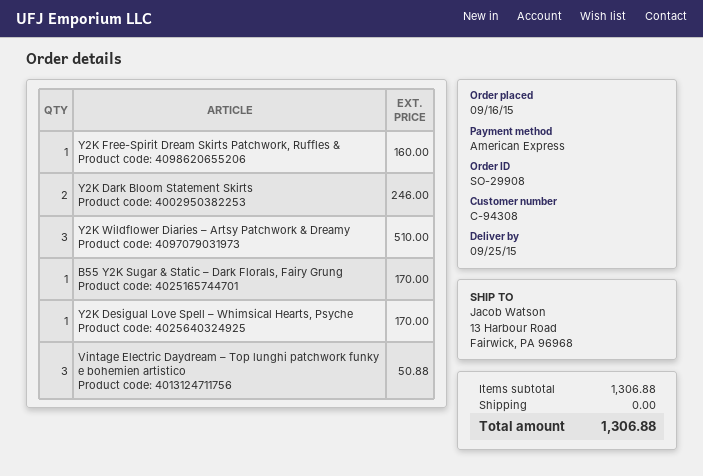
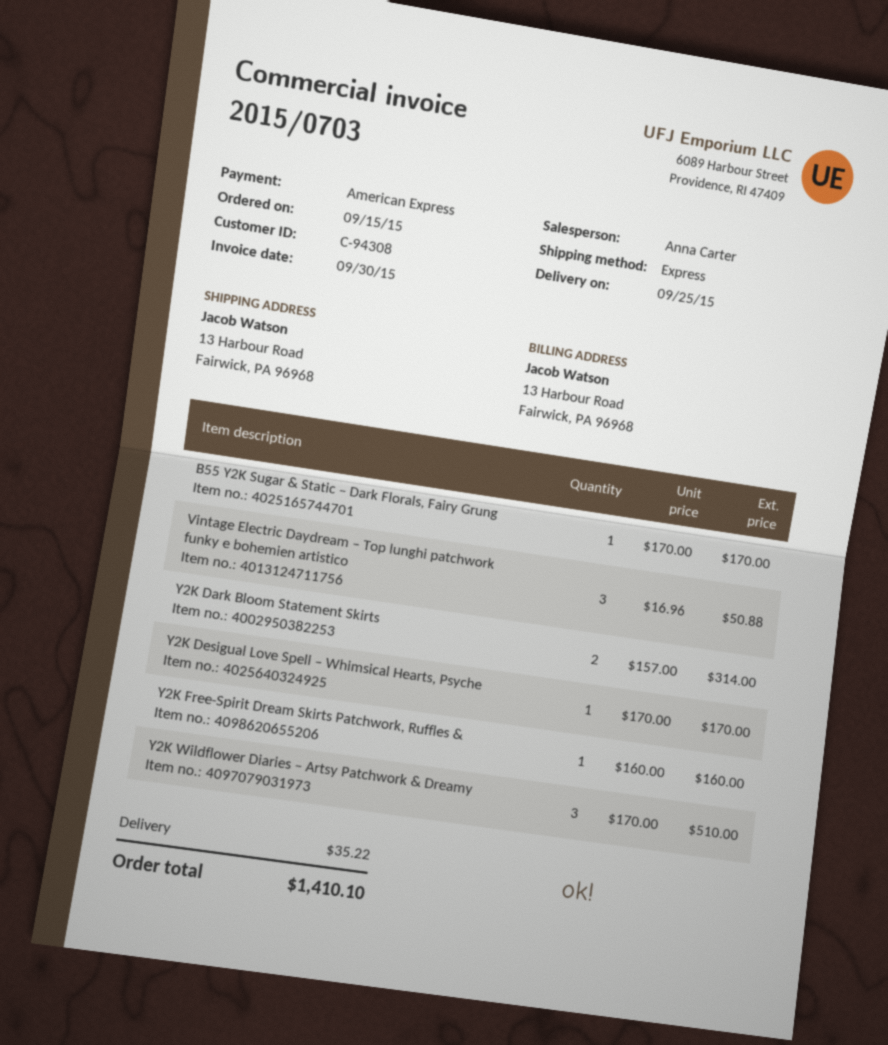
order date: 2015-09-16 -> 2015-09-15
Y2K Dark Bloom Statement Skirts: 2 for 246.00 -> 2 for 314.00
shipping: 0.00 -> 35.22
total: 1306.88 -> 1410.10

